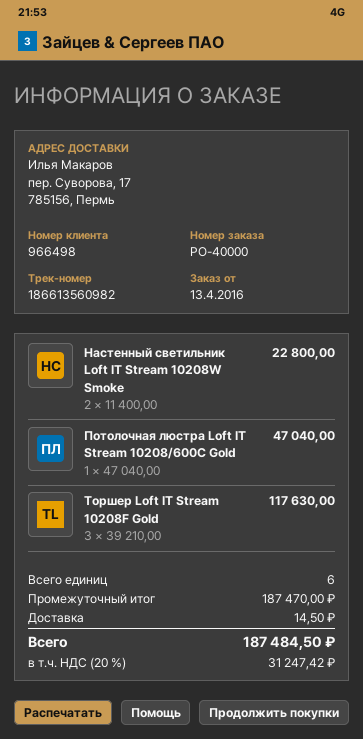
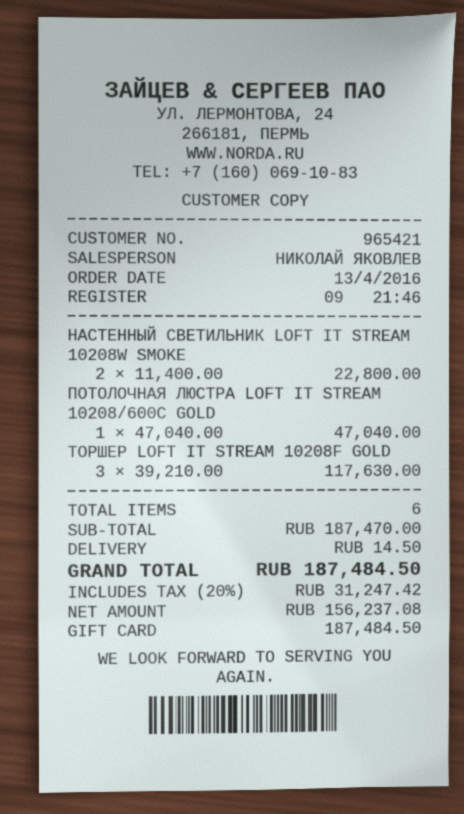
customer number: 966498 -> 965421

